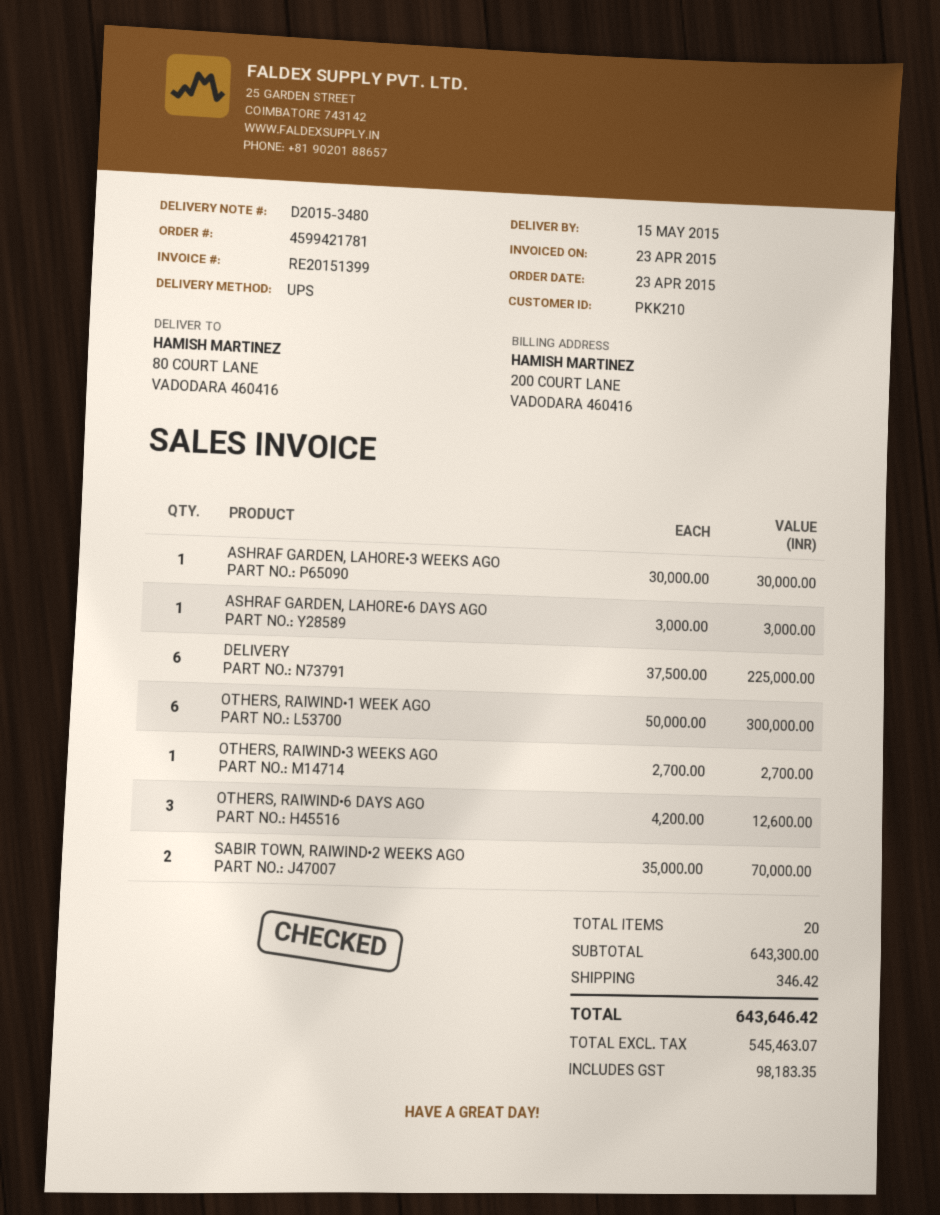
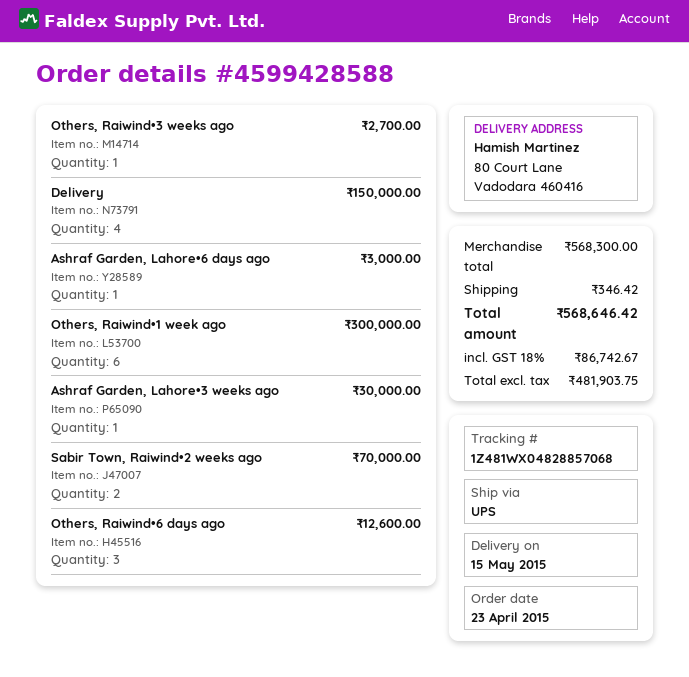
order number: 4599421781 -> 4599428588
DELIVERY: 6 for 225000.00 -> 4 for 150000.00
subtotal: 643300.00 -> 568300.00
net: 545463.07 -> 481903.75
tax: 98183.35 -> 86742.67
total: 643646.42 -> 568646.42

